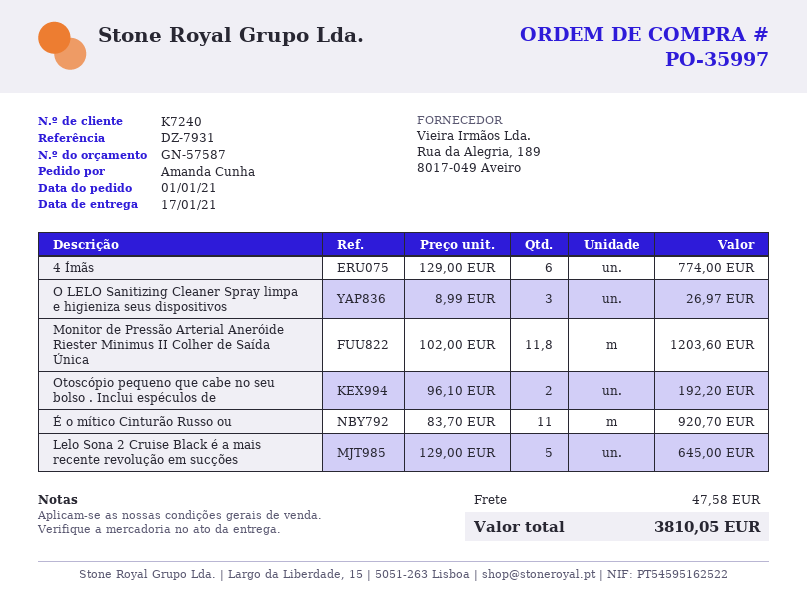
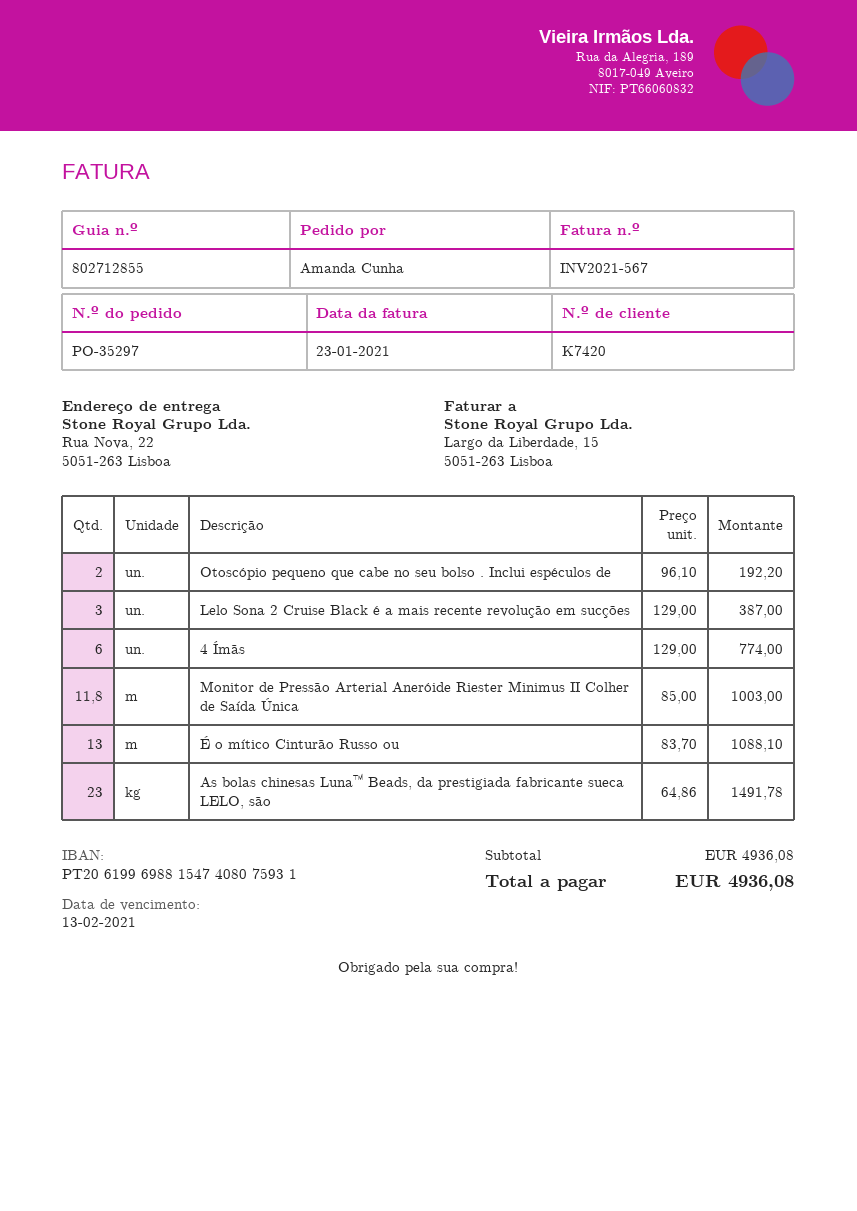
order number: PO-35997 -> PO-35297
customer number: K7240 -> K7420
O LELO Sanitizing Cleaner Spray limpa e higieniza seus dispositivos: 3 x 8.99 = 26.97 -> none
Monitor de Pressão Arterial Aneróide Riester Minimus II Colher de Saída Única: 11.8 x 102.00 = 1203.60 -> 11.8 x 85.00 = 1003.00
É o mítico Cinturão Russo ou: 11 x 83.70 = 920.70 -> 13 x 83.70 = 1088.10
Lelo Sona 2 Cruise Black é a mais recente revolução em sucções: 5 x 129.00 = 645.00 -> 3 x 129.00 = 387.00
As bolas chinesas Luna™ Beads, da prestigiada fabricante sueca LELO, são: none -> 23 x 64.86 = 1491.78
shipping: 47.58 -> none
total: 3810.05 -> 4936.08

